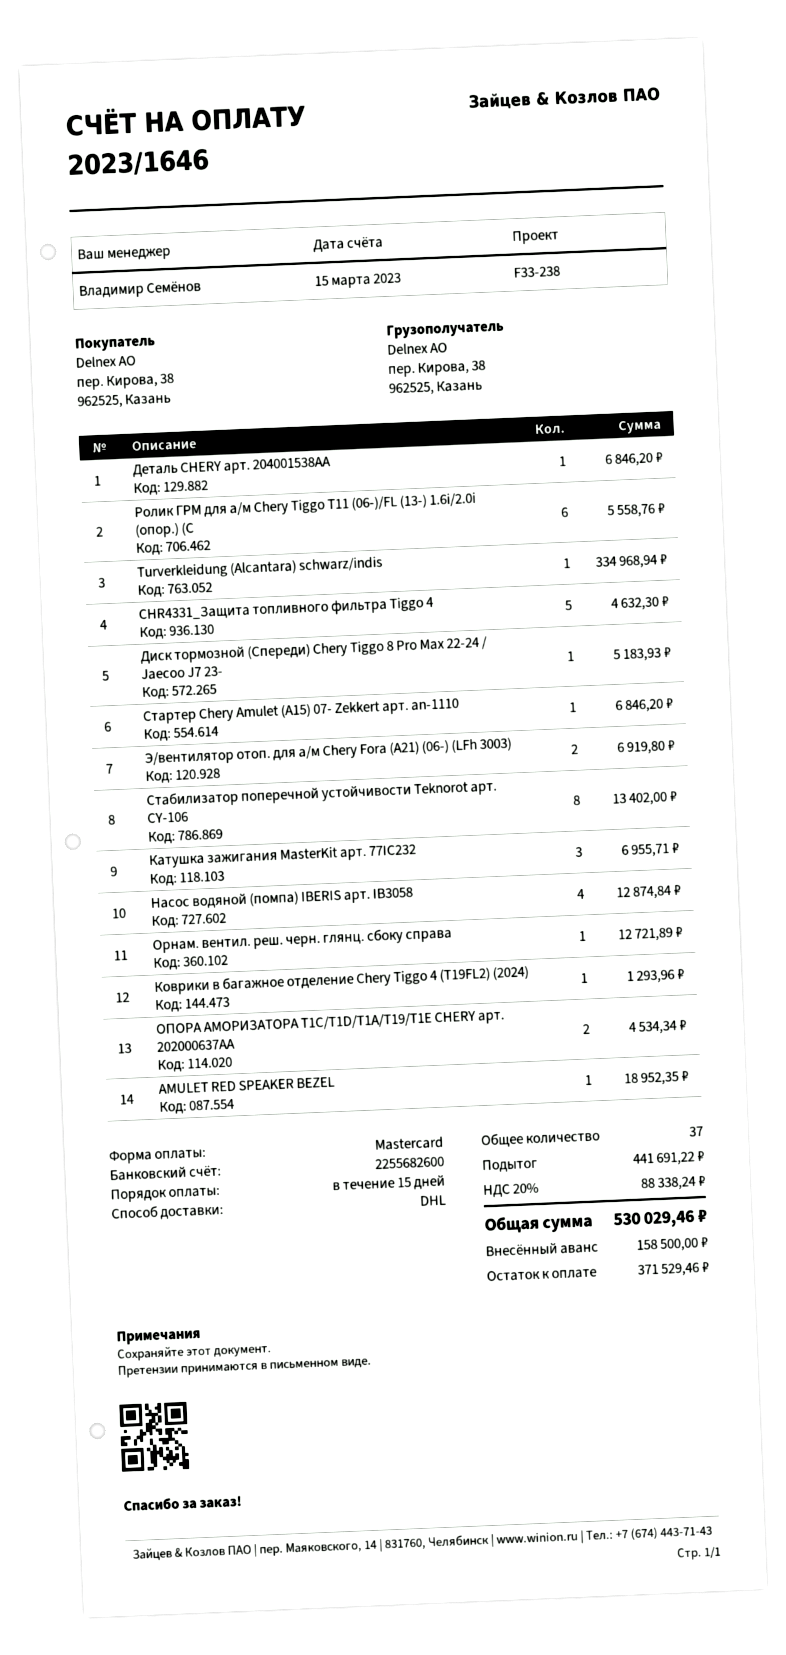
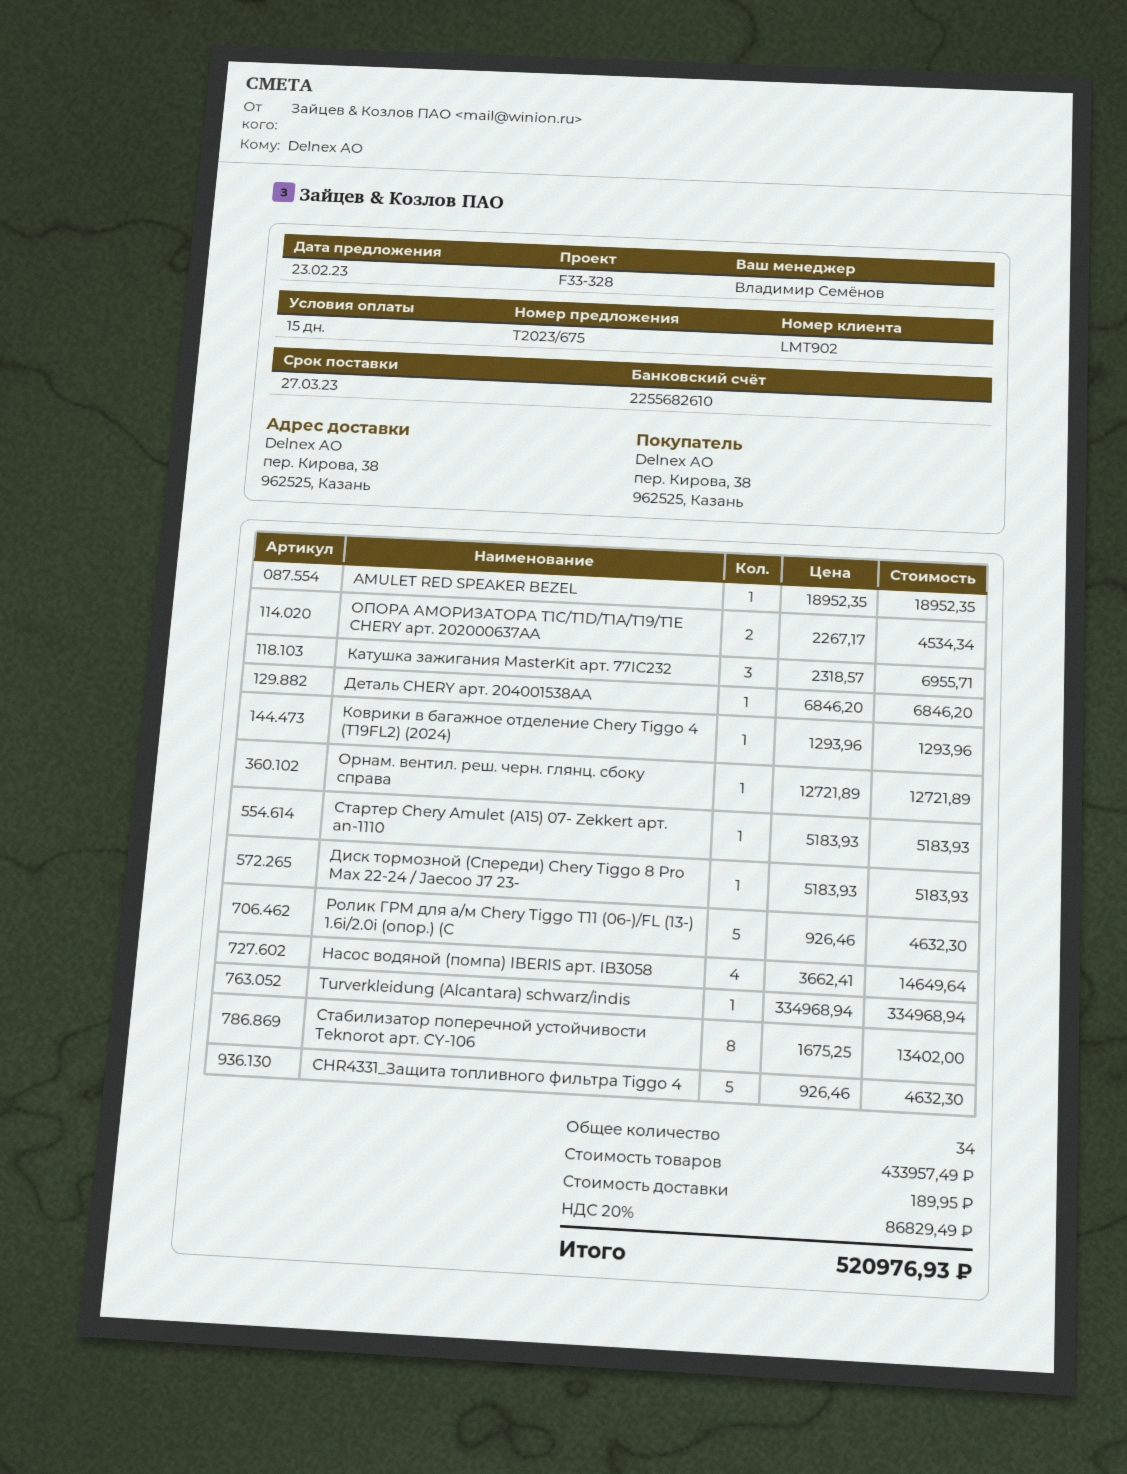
reference: F33-238 -> F33-328
bank account: 2255682600 -> 2255682610
Ролик ГРМ для а/м Chery Tiggo T11 (06-)/FL (13-) 1.6i/2.0i (опор.) (C: 6 for 5558.76 -> 5 for 4632.30
Стартер Chery Amulet (A15) 07- Zekkert арт. an-1110: 1 for 6846.20 -> 1 for 5183.93
Э/вентилятор отоп. для а/м Chery Fora (A21) (06-) (LFh 3003): 2 for 6919.80 -> none
Насос водяной (помпа) IBERIS арт. IB3058: 4 for 12874.84 -> 4 for 14649.64
total quantity: 37 -> 34
subtotal: 441691.22 -> 433957.49
shipping: none -> 189.95
tax: 20% = 88338.24 -> 20% = 86829.49
total: 530029.46 -> 520976.93

